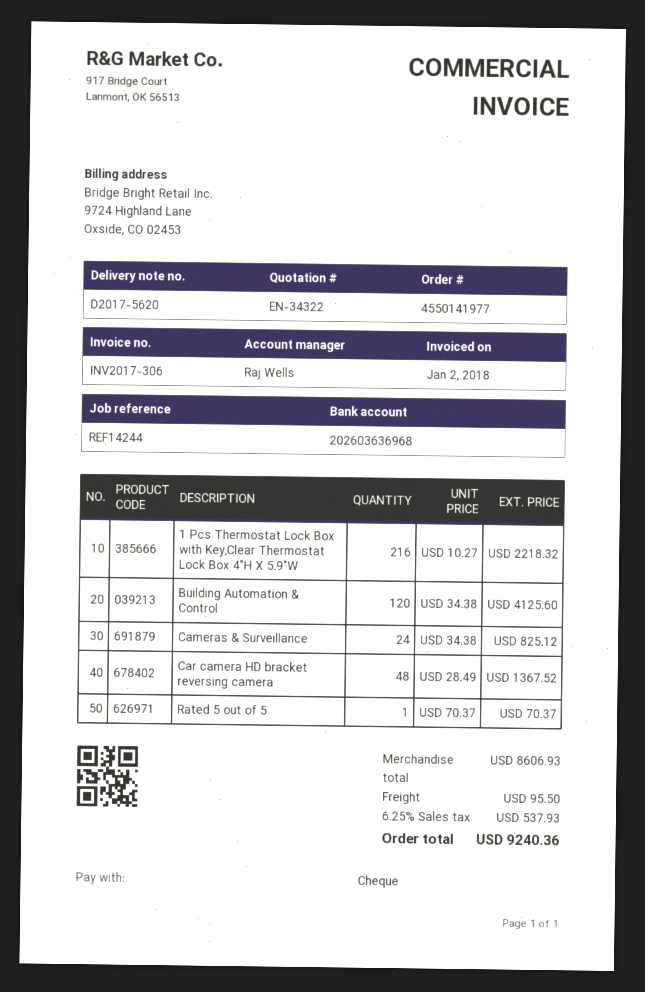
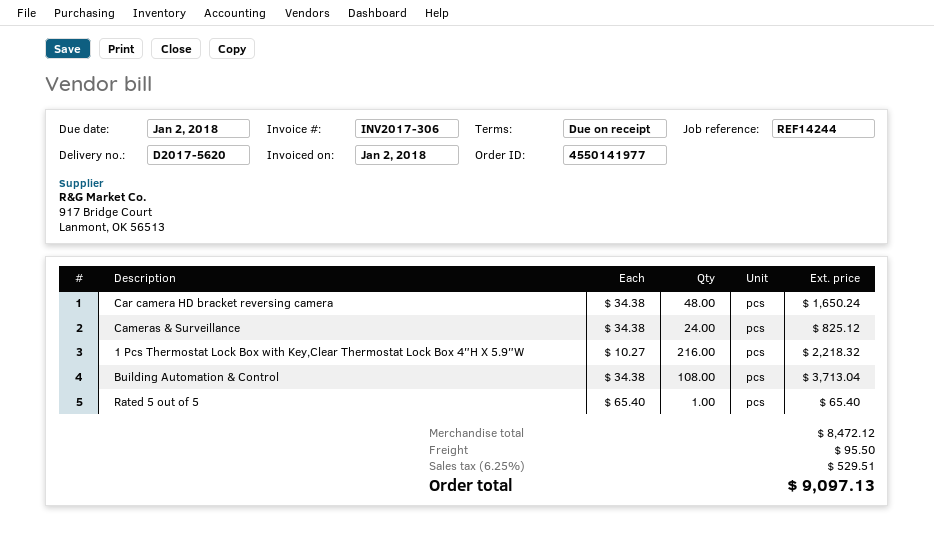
Building Automation & Control: 120 x 34.38 = 4125.60 -> 108 x 34.38 = 3713.04
Car camera HD bracket reversing camera: 48 x 28.49 = 1367.52 -> 48 x 34.38 = 1650.24
Rated 5 out of 5: 1 x 70.37 = 70.37 -> 1 x 65.40 = 65.40
subtotal: 8606.93 -> 8472.12
tax: 6.25% = 537.93 -> 6.25% = 529.51
total: 9240.36 -> 9097.13

